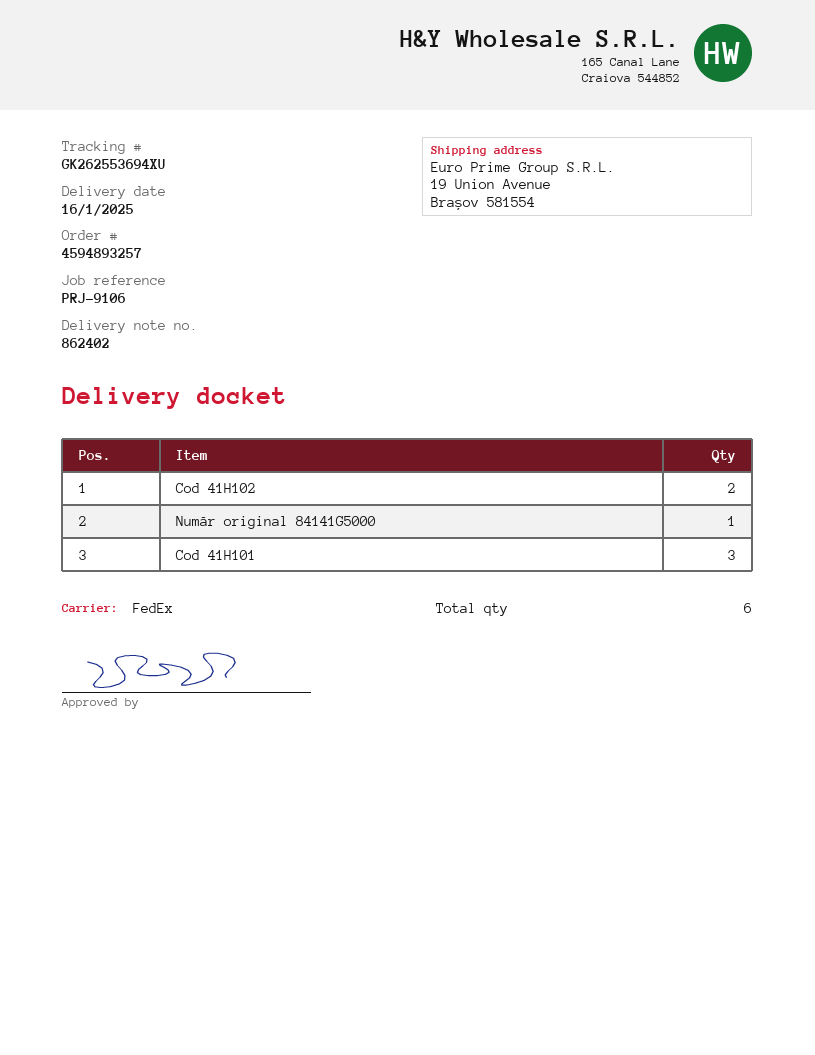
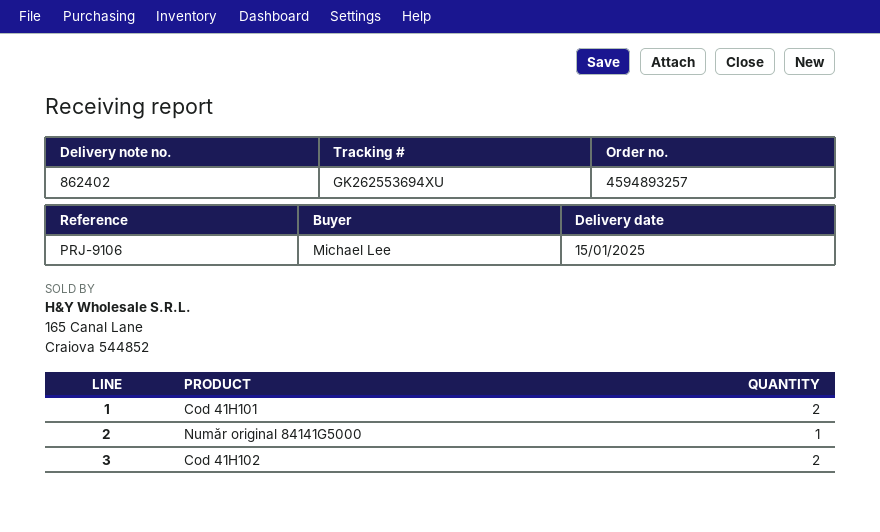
delivery date: 2025-01-16 -> 2025-01-15
Cod 41H101: 3 -> 2

